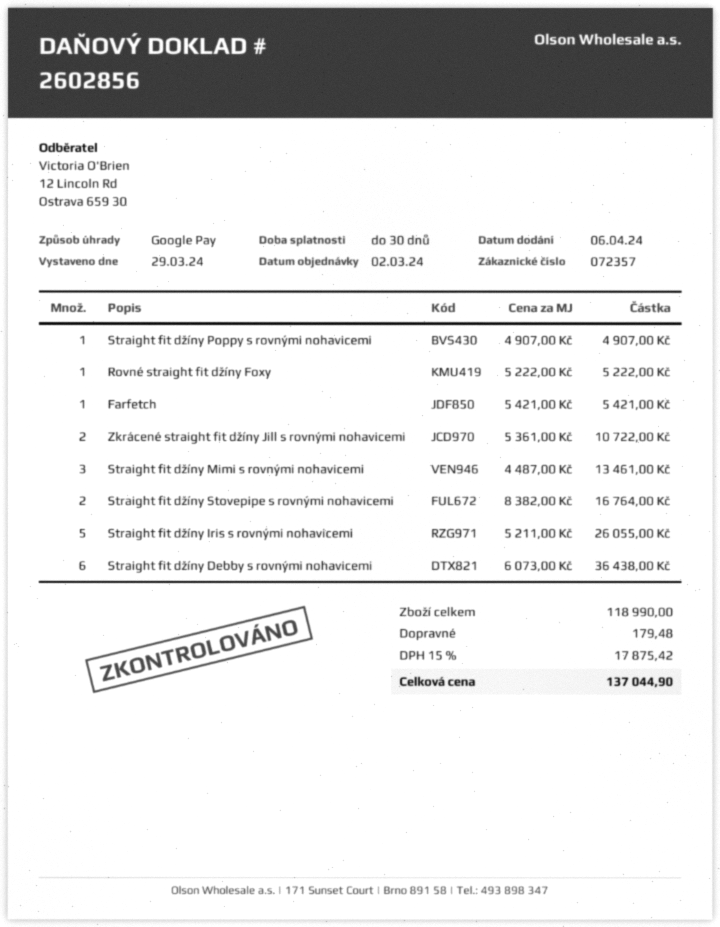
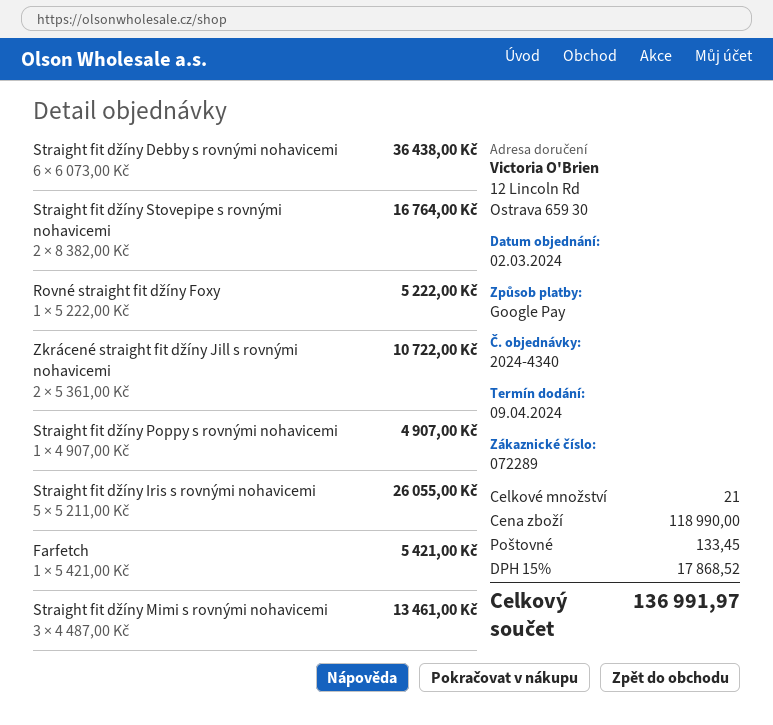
delivery date: 2024-04-06 -> 2024-04-09
customer number: 072357 -> 072289
shipping: 179.48 -> 133.45
tax: 15% = 17875.42 -> 15% = 17868.52
total: 137044.90 -> 136991.97

